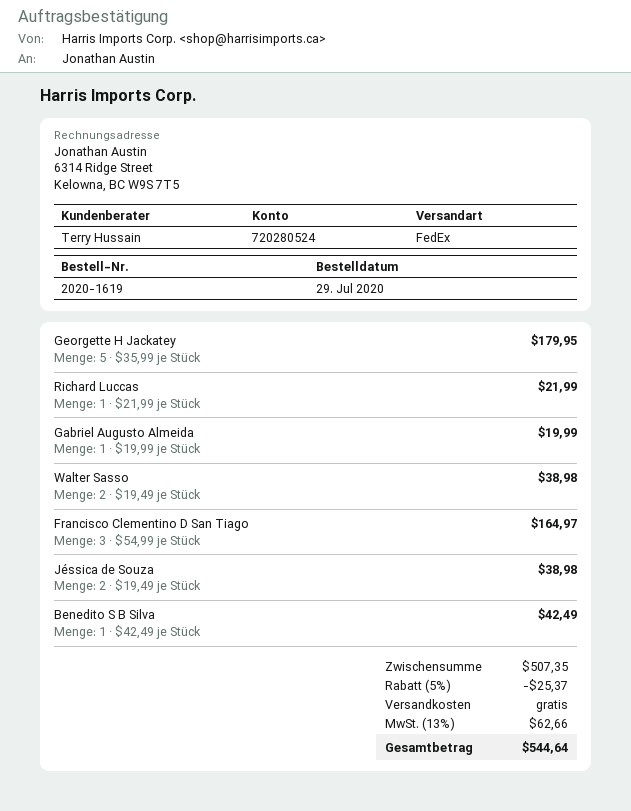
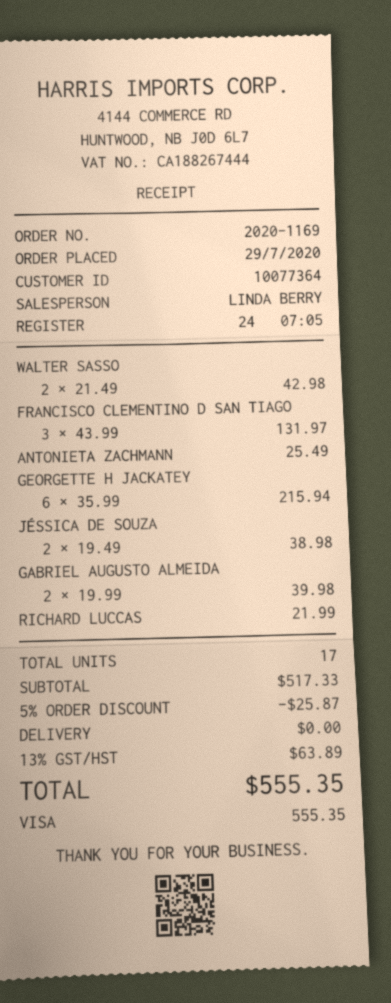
order number: 2020-1619 -> 2020-1169
sales rep: Terry Hussain -> LINDA BERRY
Georgette H Jackatey: 5 x 35.99 = 179.95 -> 6 x 35.99 = 215.94
Gabriel Augusto Almeida: 1 x 19.99 = 19.99 -> 2 x 19.99 = 39.98
Walter Sasso: 2 x 19.49 = 38.98 -> 2 x 21.49 = 42.98
Francisco Clementino D San Tiago: 3 x 54.99 = 164.97 -> 3 x 43.99 = 131.97
Benedito S B Silva: 1 x 42.49 = 42.49 -> none
ANTONIETA ZACHMANN: none -> 1 x 25.49 = 25.49
subtotal: 507.35 -> 517.33
discount: 5% = 25.37 -> 5% = 25.87
tax: 13% = 62.66 -> 13% = 63.89
total: 544.64 -> 555.35

